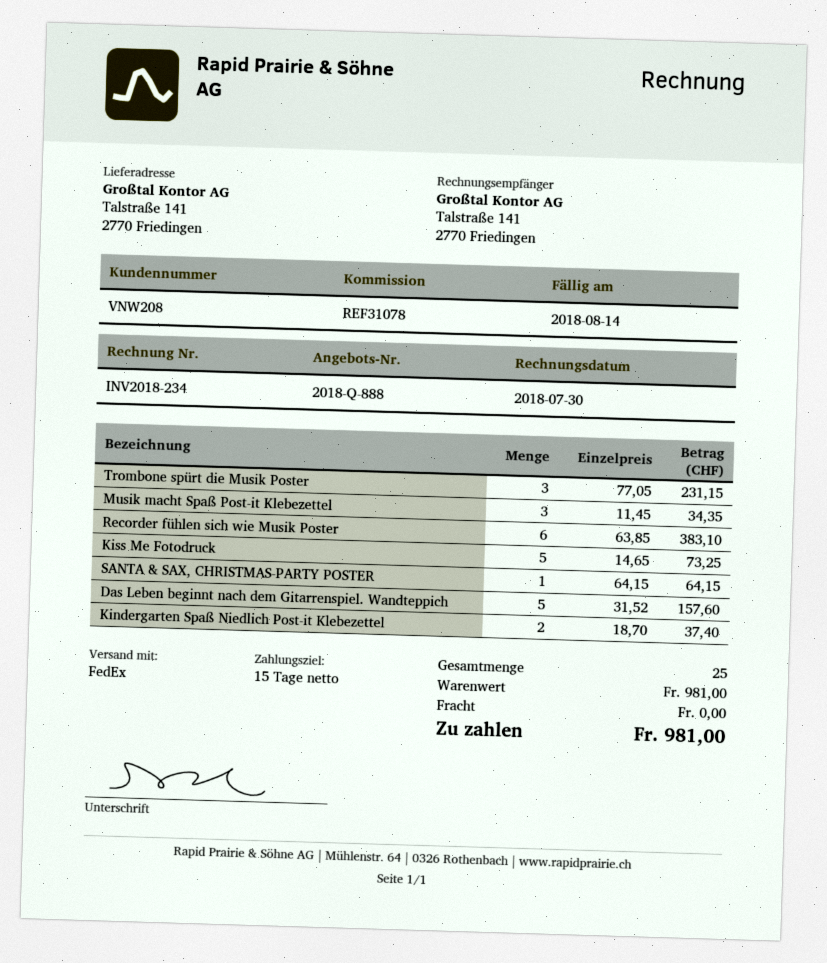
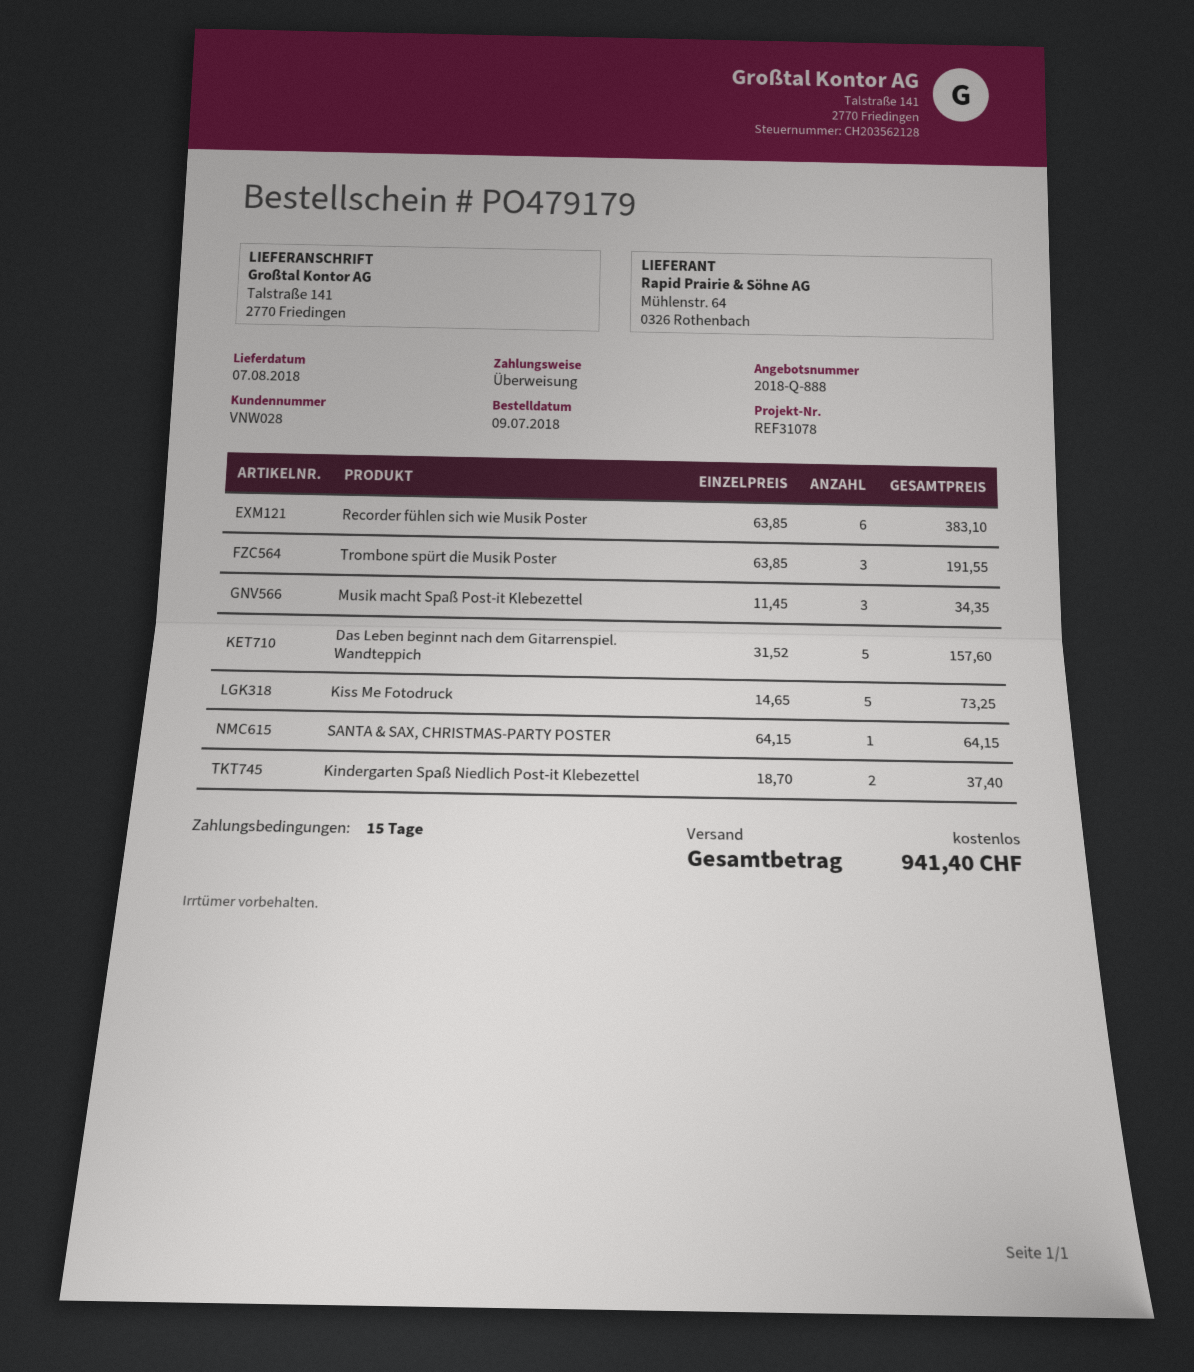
customer number: VNW208 -> VNW028
Trombone spürt die Musik Poster: 3 x 77.05 = 231.15 -> 3 x 63.85 = 191.55
total: 981.00 -> 941.40

